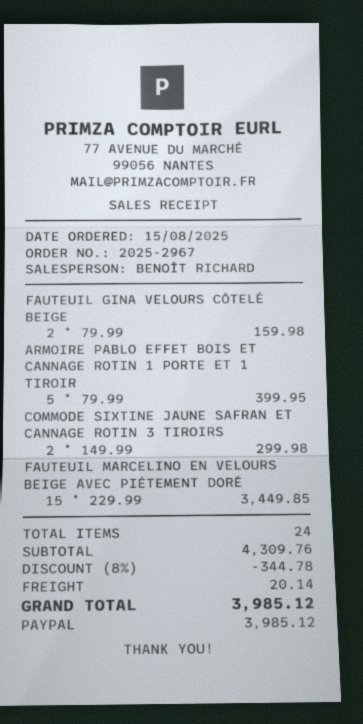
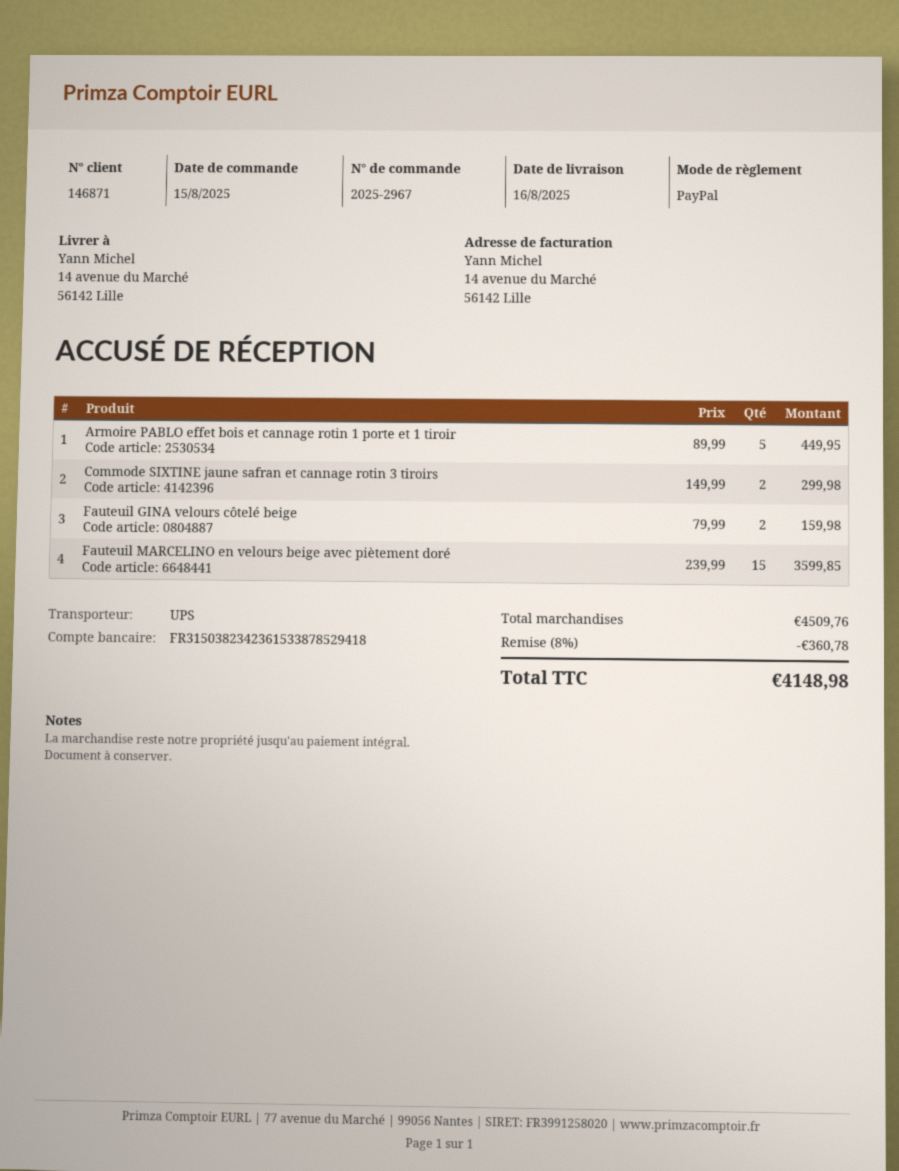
ARMOIRE PABLO EFFET BOIS ET CANNAGE ROTIN 1 PORTE ET 1 TIROIR: 5 x 79.99 = 399.95 -> 5 x 89.99 = 449.95
FAUTEUIL MARCELINO EN VELOURS BEIGE AVEC PIÈTEMENT DORÉ: 15 x 229.99 = 3449.85 -> 15 x 239.99 = 3599.85
subtotal: 4309.76 -> 4509.76
discount: 8% = 344.78 -> 8% = 360.78
shipping: 20.14 -> none
total: 3985.12 -> 4148.98

